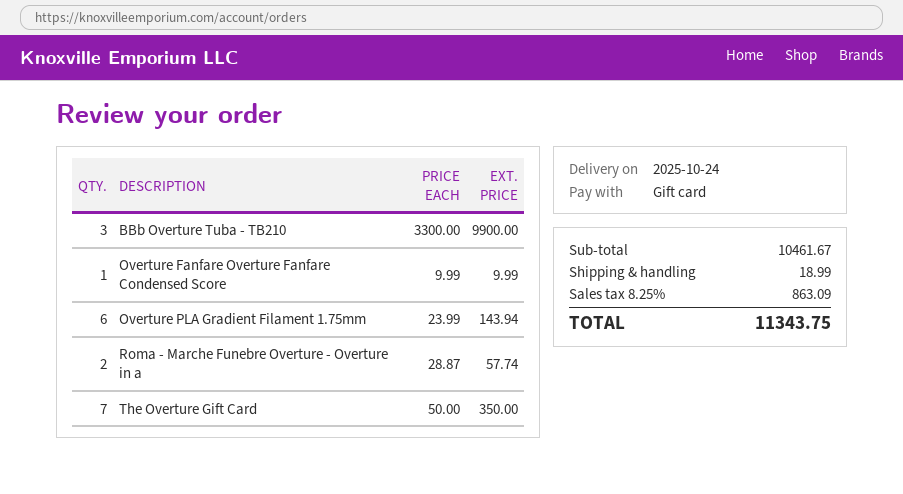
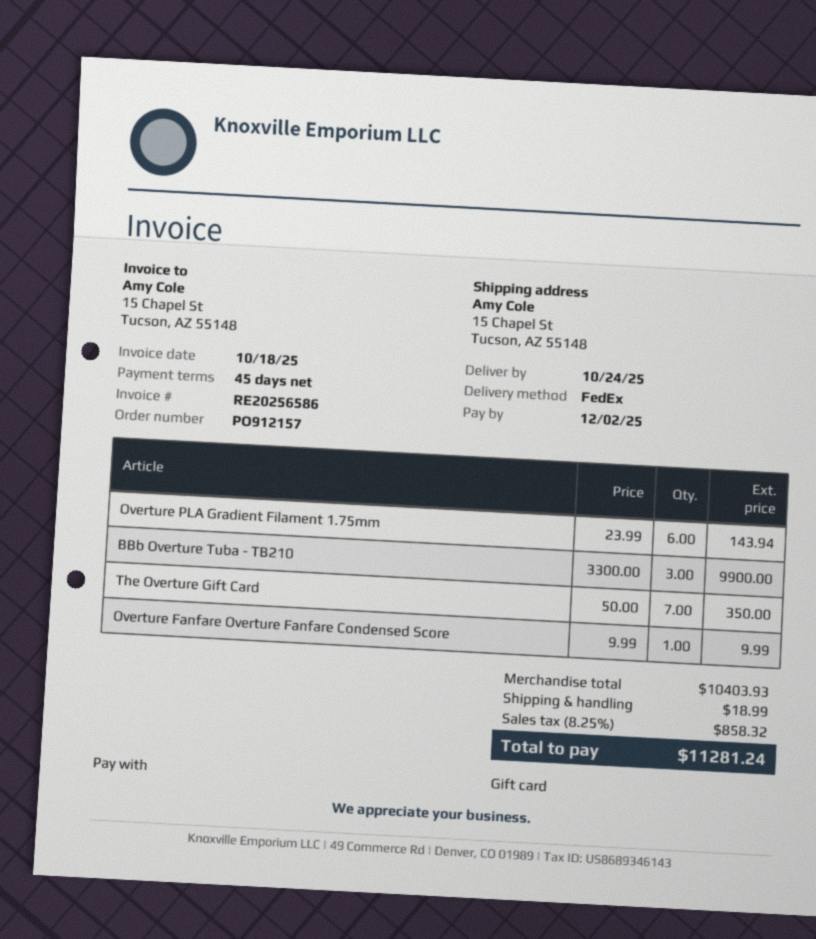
Roma - Marche Funebre Overture - Overture in a: 2 x 28.87 = 57.74 -> none
subtotal: 10461.67 -> 10403.93
tax: 8.25% = 863.09 -> 8.25% = 858.32
total: 11343.75 -> 11281.24

